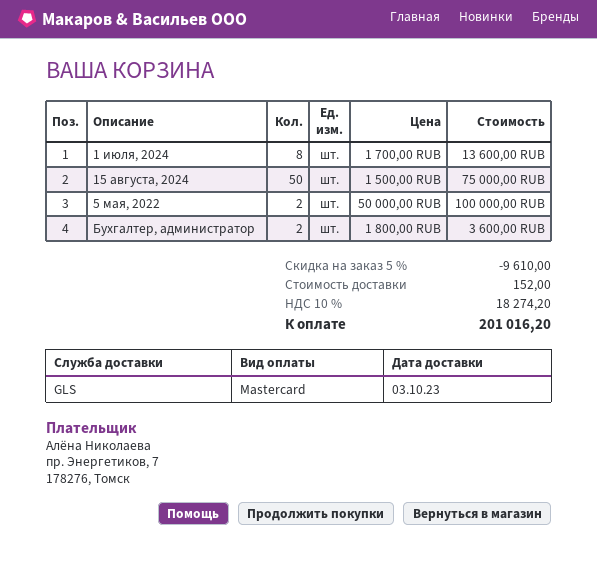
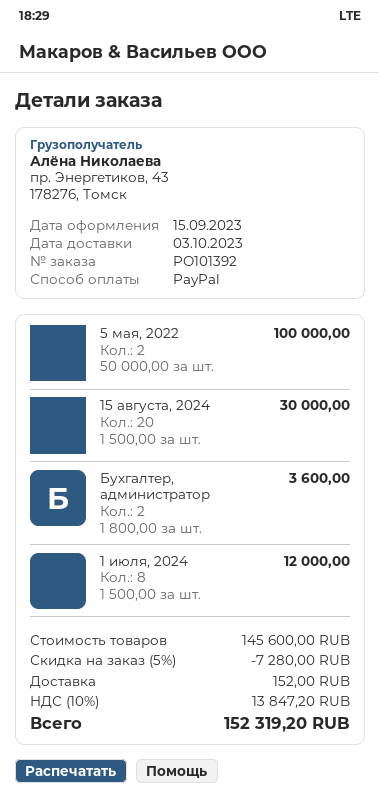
payment method: Mastercard -> PayPal
1 июля, 2024: 8 x 1700.00 = 13600.00 -> 8 x 1500.00 = 12000.00
15 августа, 2024: 50 x 1500.00 = 75000.00 -> 20 x 1500.00 = 30000.00
discount: 5% = 9610.00 -> 5% = 7280.00
tax: 10% = 18274.20 -> 10% = 13847.20
total: 201016.20 -> 152319.20

